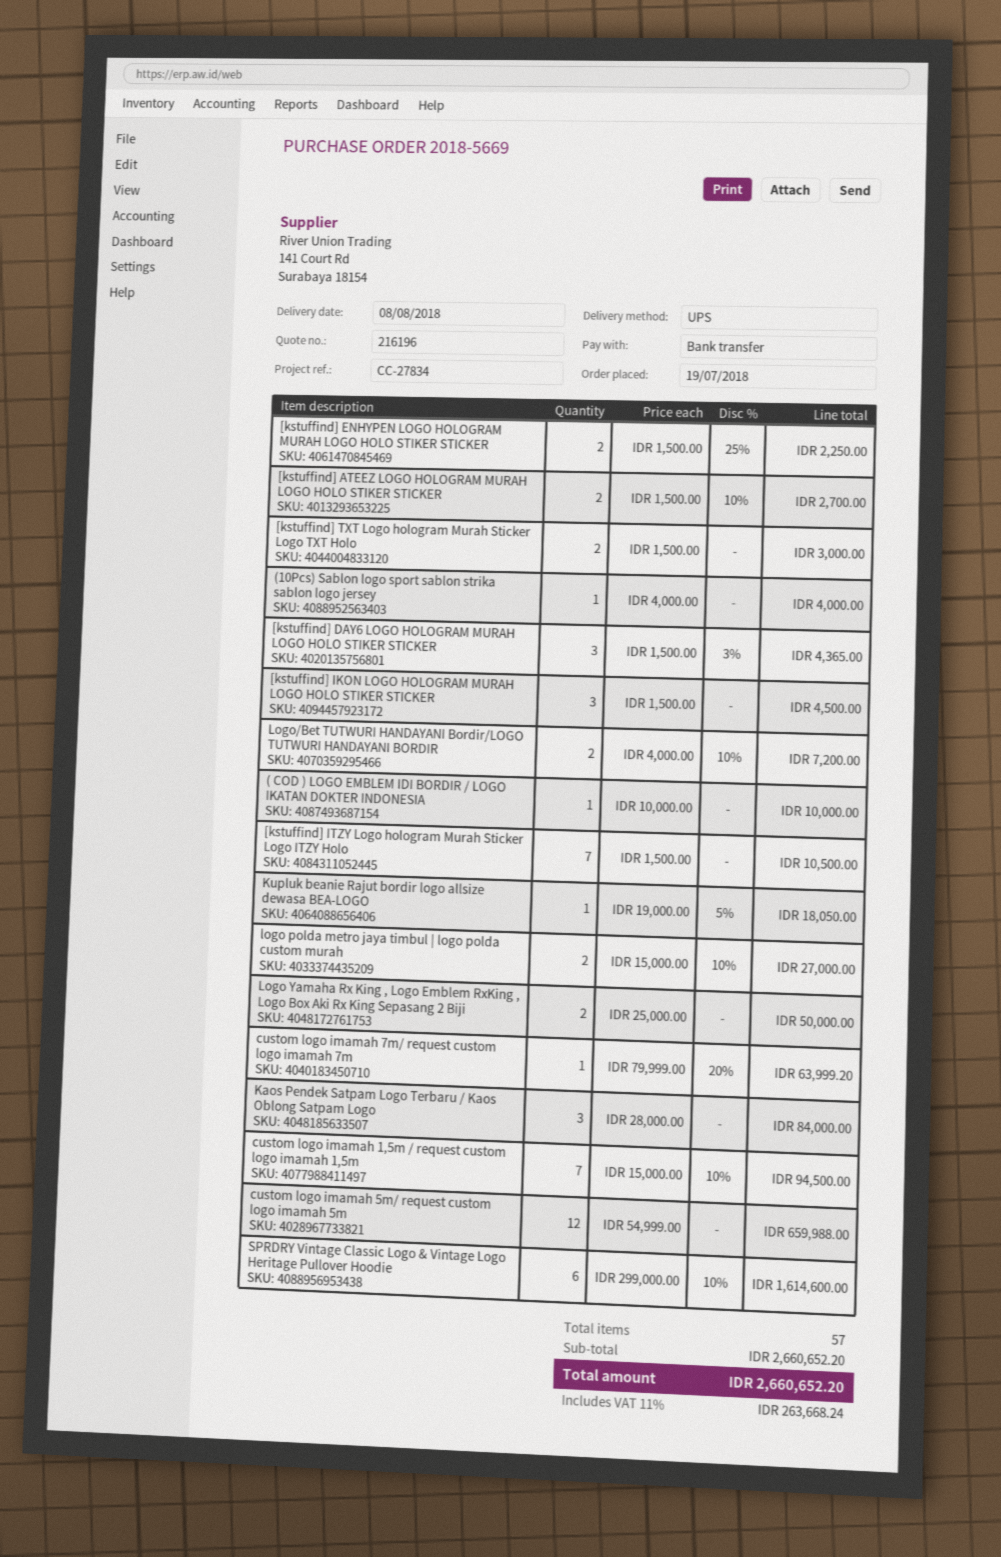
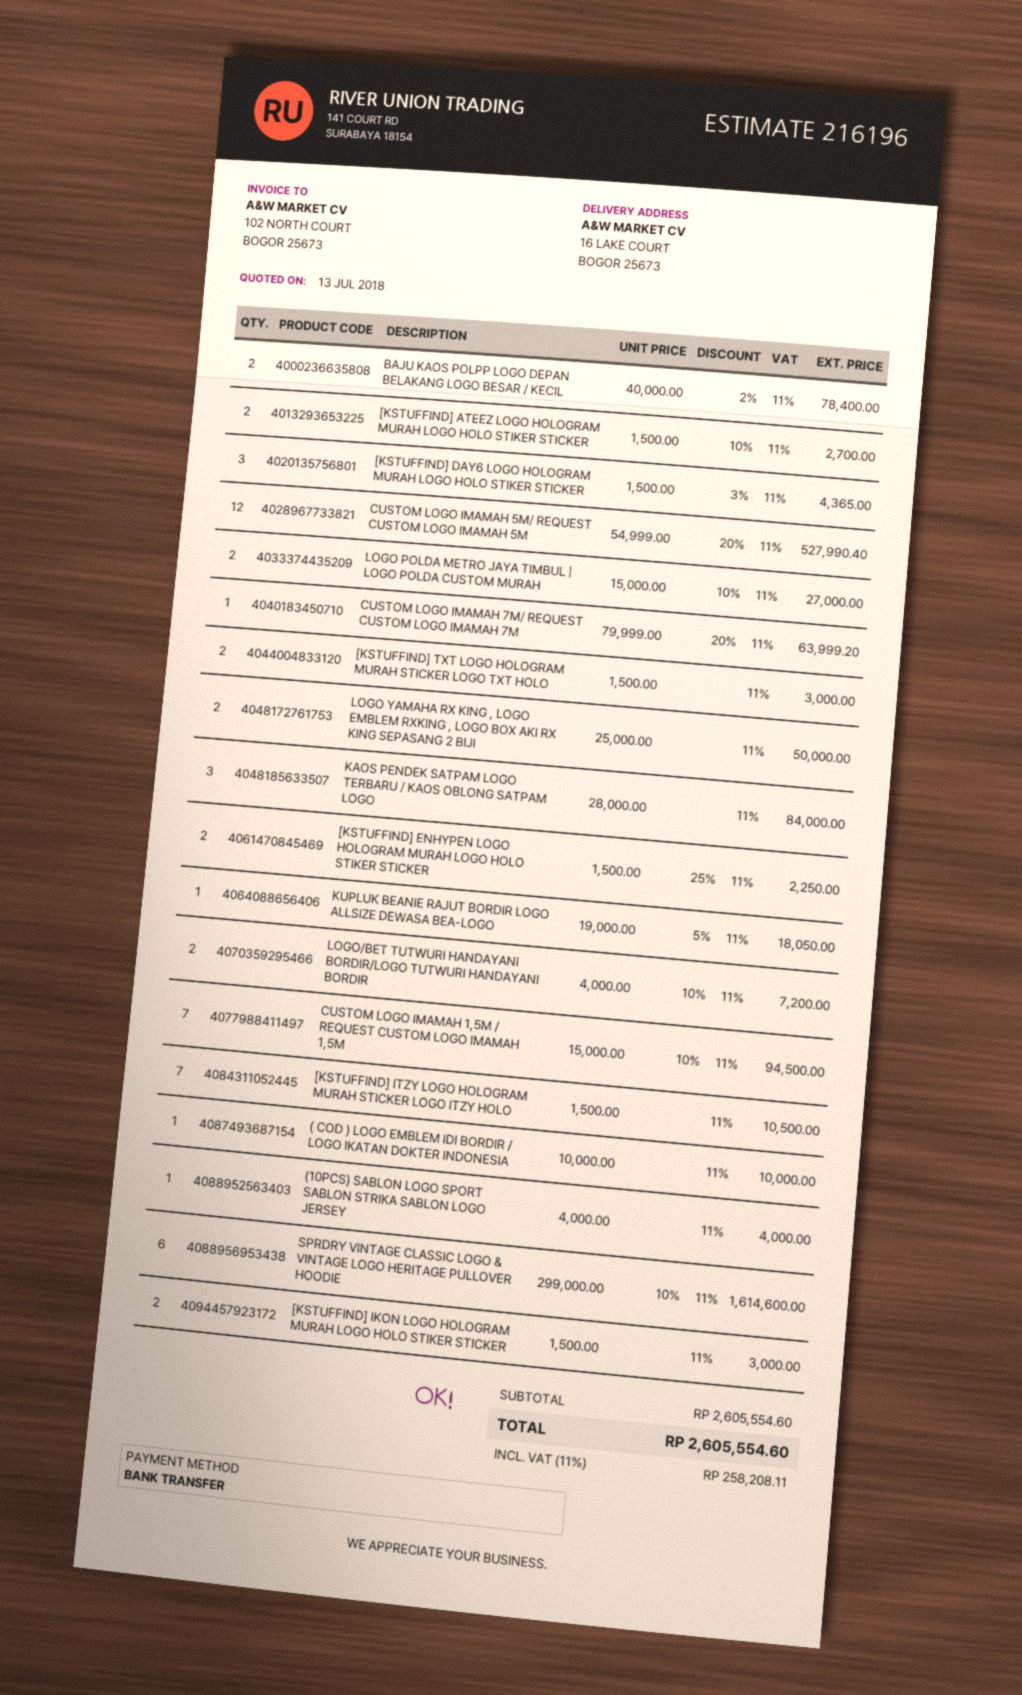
[kstuffind] IKON LOGO HOLOGRAM MURAH LOGO HOLO STIKER STICKER: 3 x 1500.00 = 4500.00 -> 2 x 1500.00 = 3000.00
custom logo imamah 5m/ request custom logo imamah 5m: 12 x 54999.00 = 659988.00 -> 12 x 54999.00 - 20% = 527990.40
BAJU KAOS POLPP LOGO DEPAN BELAKANG LOGO BESAR / KECIL: none -> 2 x 40000.00 - 2% = 78400.00
subtotal: 2660652.20 -> 2605554.60
tax: 11% = 263668.24 -> 11% = 258208.11
total: 2660652.20 -> 2605554.60

